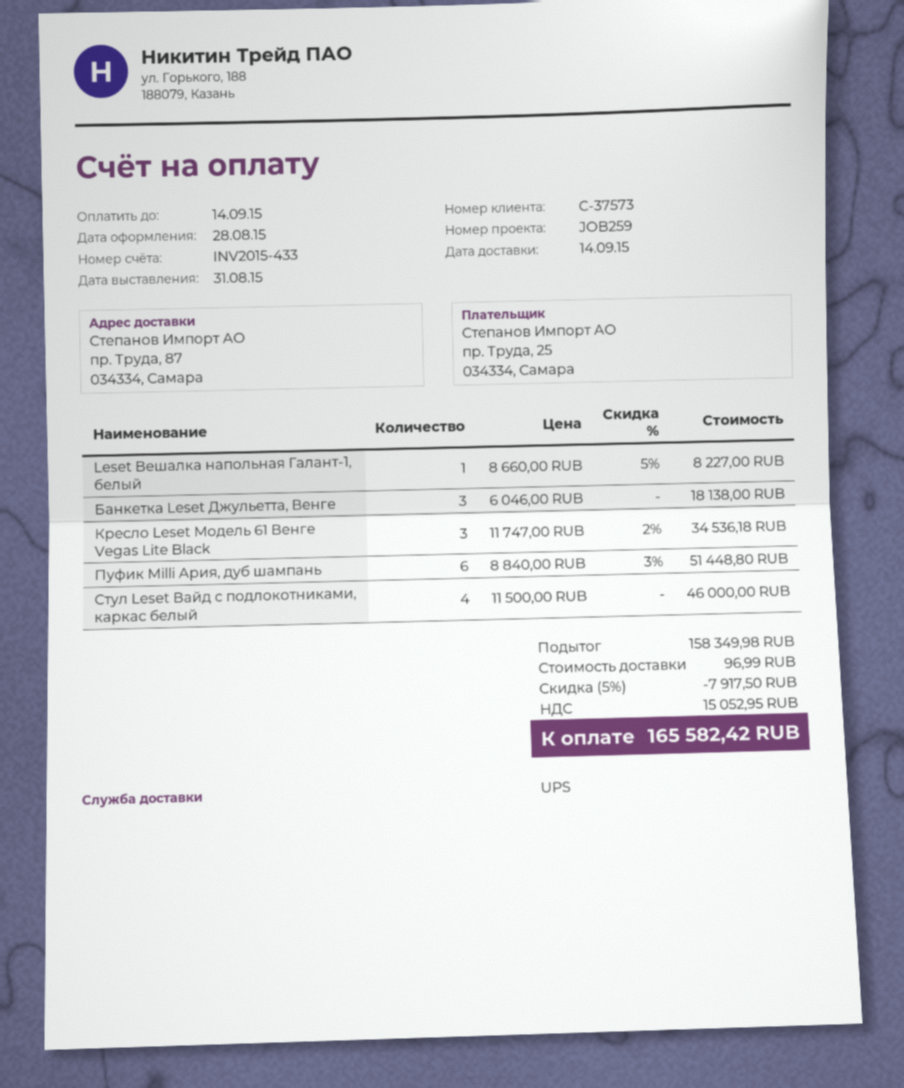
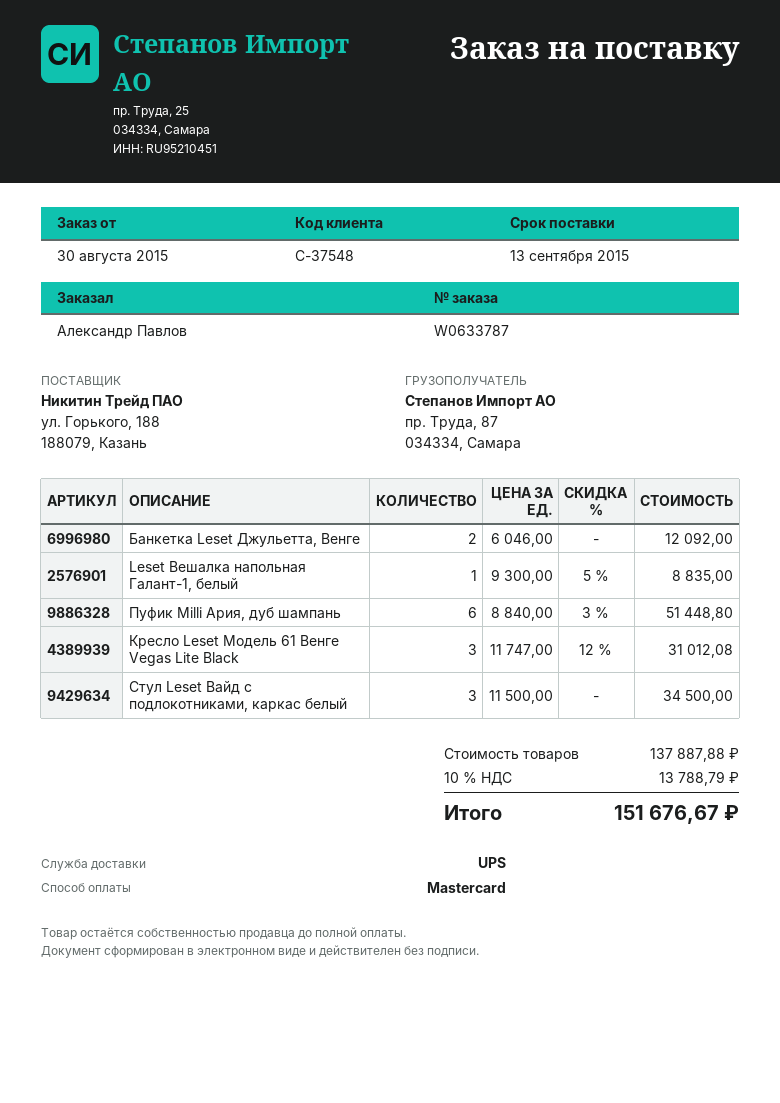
order date: 2015-08-28 -> 2015-08-30
delivery date: 2015-09-14 -> 2015-09-13
customer number: C-37573 -> C-37548
Leset Вешалка напольная Галант-1, белый: 1 x 8660.00 - 5% = 8227.00 -> 1 x 9300.00 - 5% = 8835.00
Банкетка Leset Джульетта, Венге: 3 x 6046.00 = 18138.00 -> 2 x 6046.00 = 12092.00
Кресло Leset Модель 61 Венге Vegas Lite Black: 3 x 11747.00 - 2% = 34536.18 -> 3 x 11747.00 - 12% = 31012.08
Стул Leset Вайд с подлокотниками, каркас белый: 4 x 11500.00 = 46000.00 -> 3 x 11500.00 = 34500.00
subtotal: 158349.98 -> 137887.88
discount: 5% = 7917.50 -> none
shipping: 96.99 -> none
tax: 15052.95 -> 13788.79
total: 165582.42 -> 151676.67

